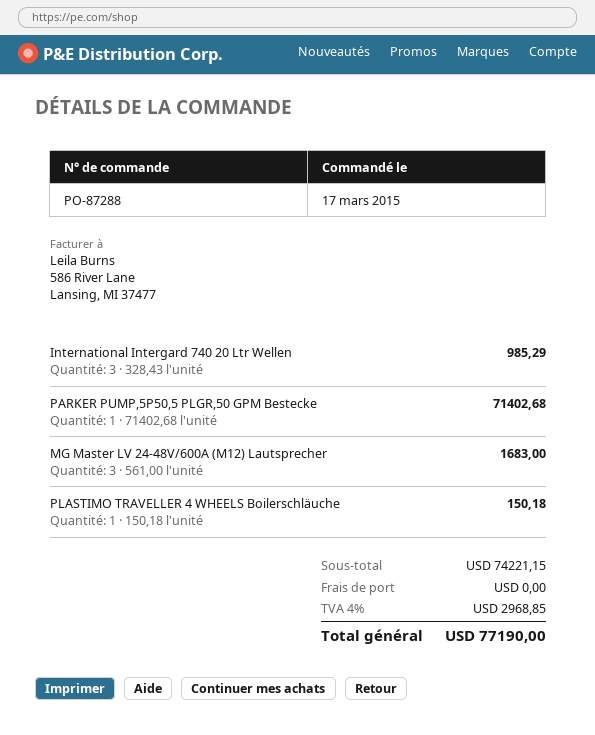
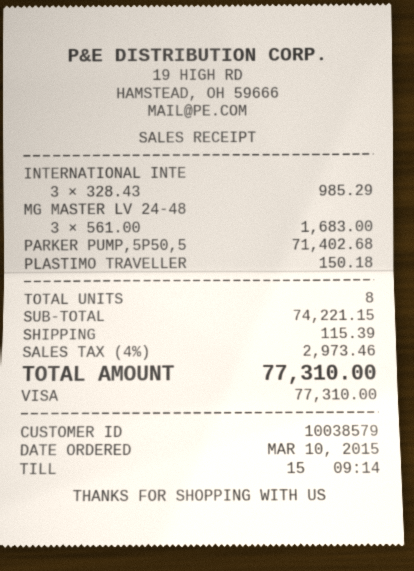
order date: 2015-03-17 -> 2015-03-10
shipping: 0.00 -> 115.39
tax: 4% = 2968.85 -> 4% = 2973.46
total: 77190.00 -> 77310.00

